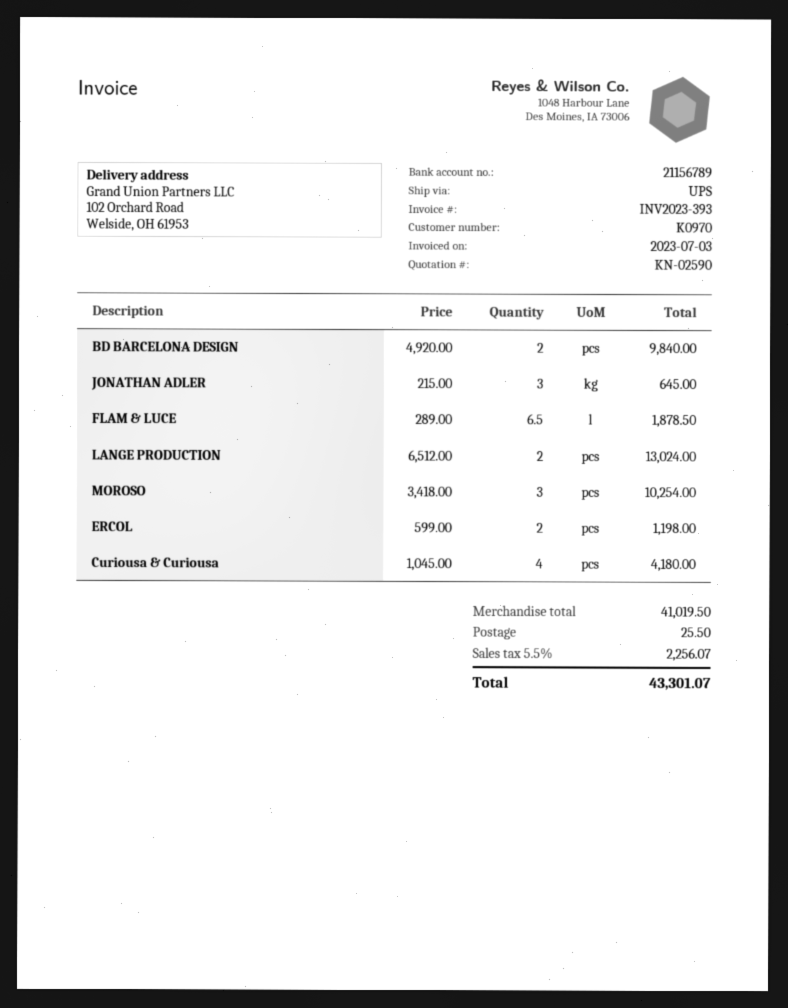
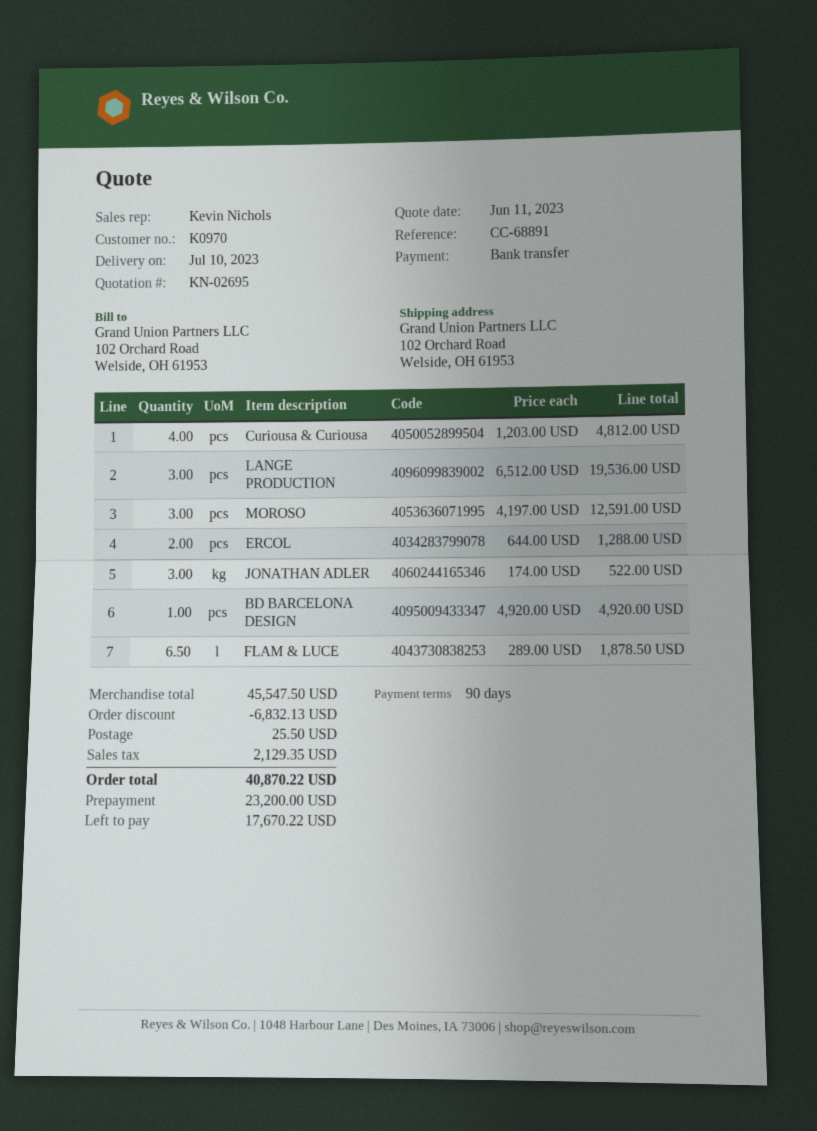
quote number: KN-02590 -> KN-02695
BD BARCELONA DESIGN: 2 x 4920.00 = 9840.00 -> 1 x 4920.00 = 4920.00
JONATHAN ADLER: 3 x 215.00 = 645.00 -> 3 x 174.00 = 522.00
LANGE PRODUCTION: 2 x 6512.00 = 13024.00 -> 3 x 6512.00 = 19536.00
MOROSO: 3 x 3418.00 = 10254.00 -> 3 x 4197.00 = 12591.00
ERCOL: 2 x 599.00 = 1198.00 -> 2 x 644.00 = 1288.00
Curiousa & Curiousa: 4 x 1045.00 = 4180.00 -> 4 x 1203.00 = 4812.00
subtotal: 41019.50 -> 45547.50
discount: none -> 6832.13
tax: 2256.07 -> 2129.35
total: 43301.07 -> 40870.22

